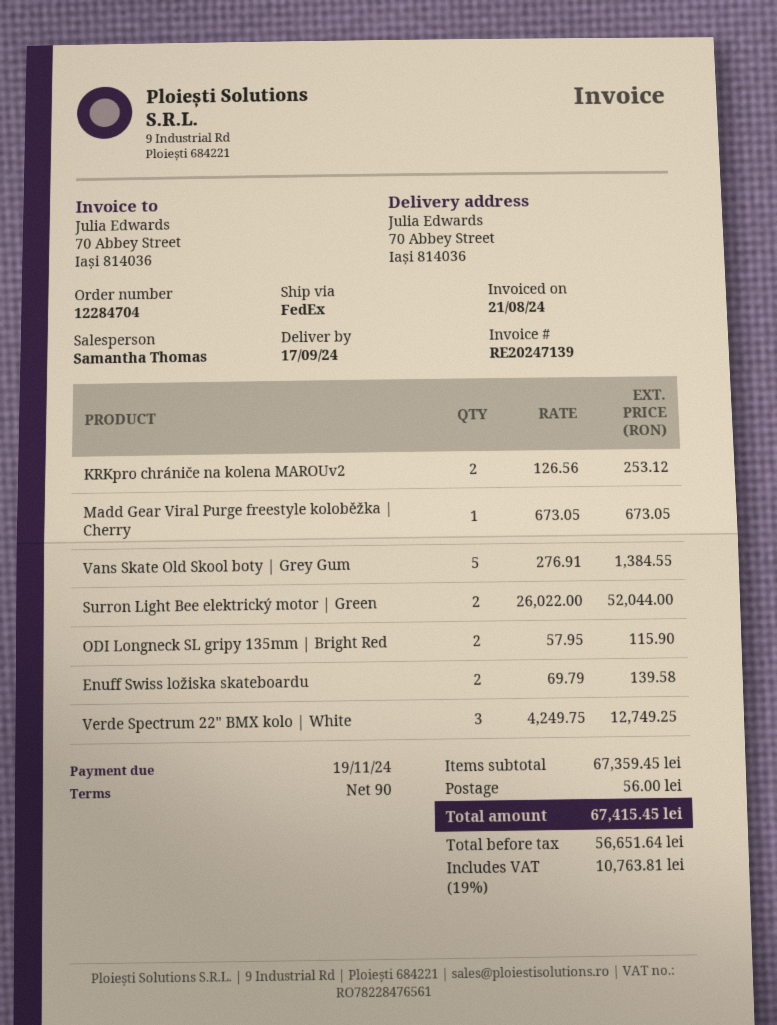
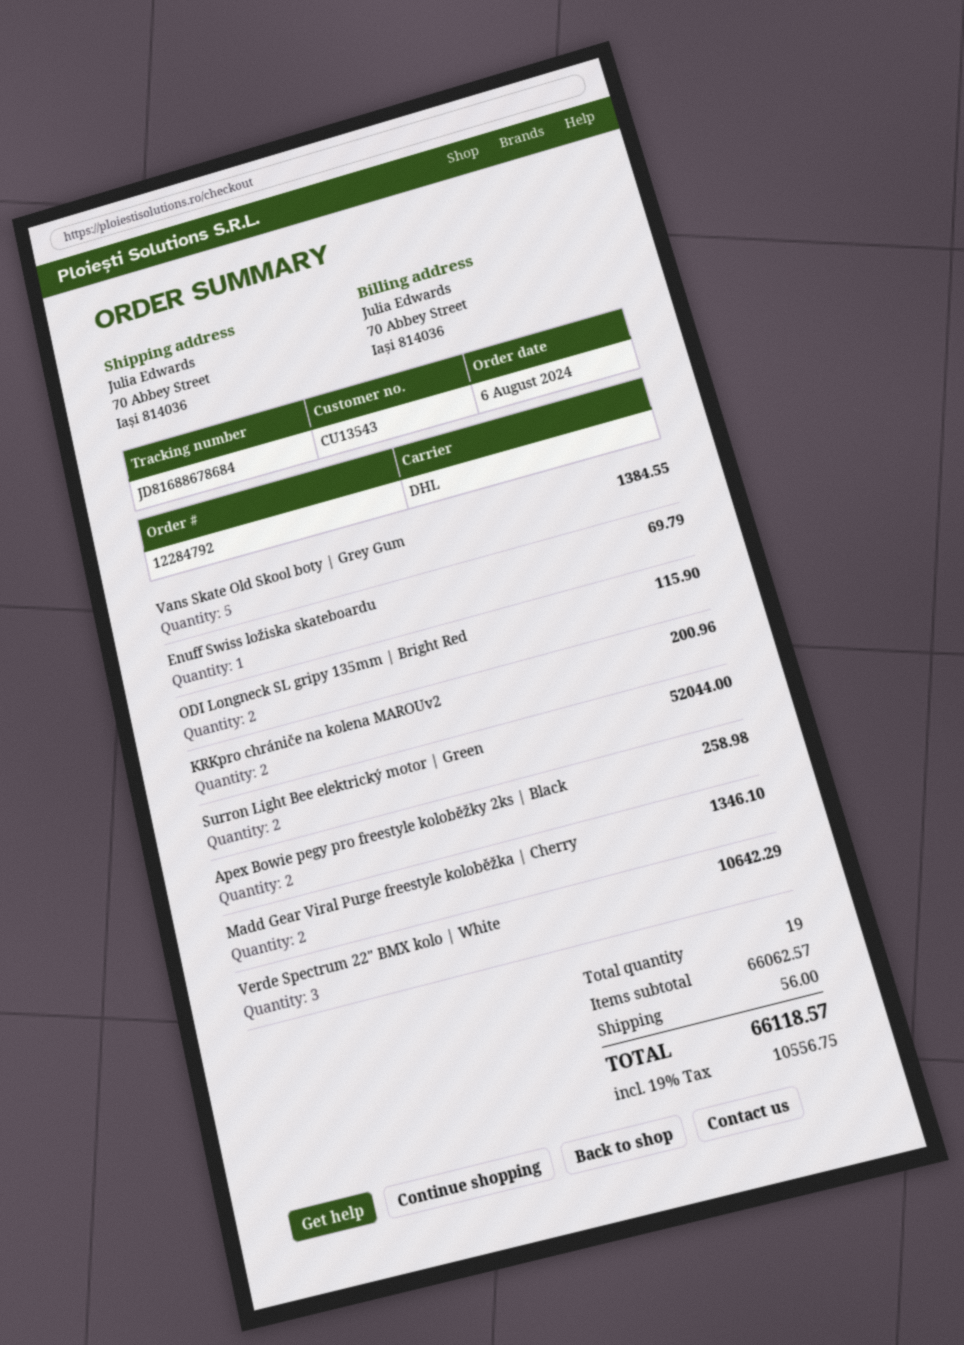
order number: 12284704 -> 12284792
shipping method: FedEx -> DHL
KRKpro chrániče na kolena MAROUv2: 2 for 253.12 -> 2 for 200.96
Madd Gear Viral Purge freestyle koloběžka | Cherry: 1 for 673.05 -> 2 for 1346.10
Enuff Swiss ložiska skateboardu: 2 for 139.58 -> 1 for 69.79
Verde Spectrum 22" BMX kolo | White: 3 for 12749.25 -> 3 for 10642.29
Apex Bowie pegy pro freestyle koloběžky 2ks | Black: none -> 2 for 258.98
subtotal: 67359.45 -> 66062.57
tax: 19% = 10763.81 -> 19% = 10556.75
total: 67415.45 -> 66118.57

